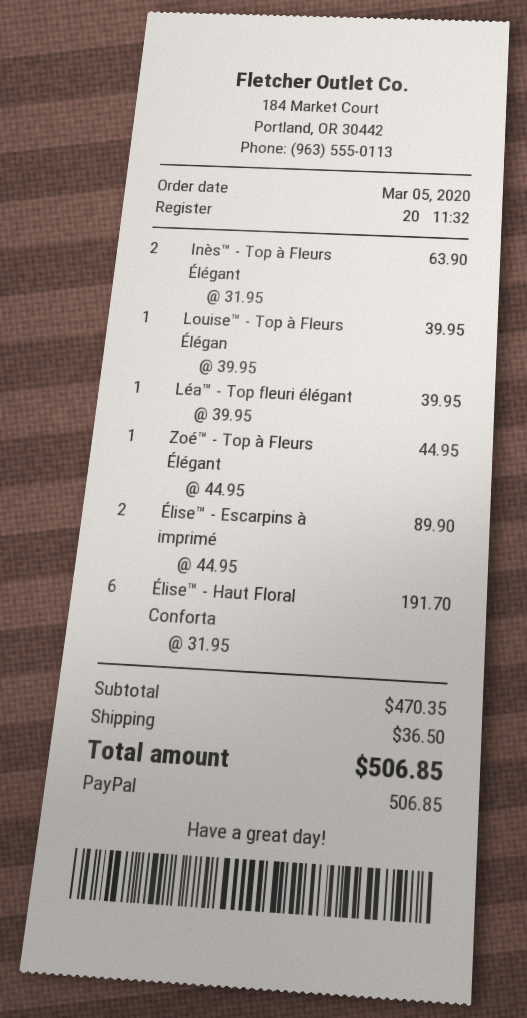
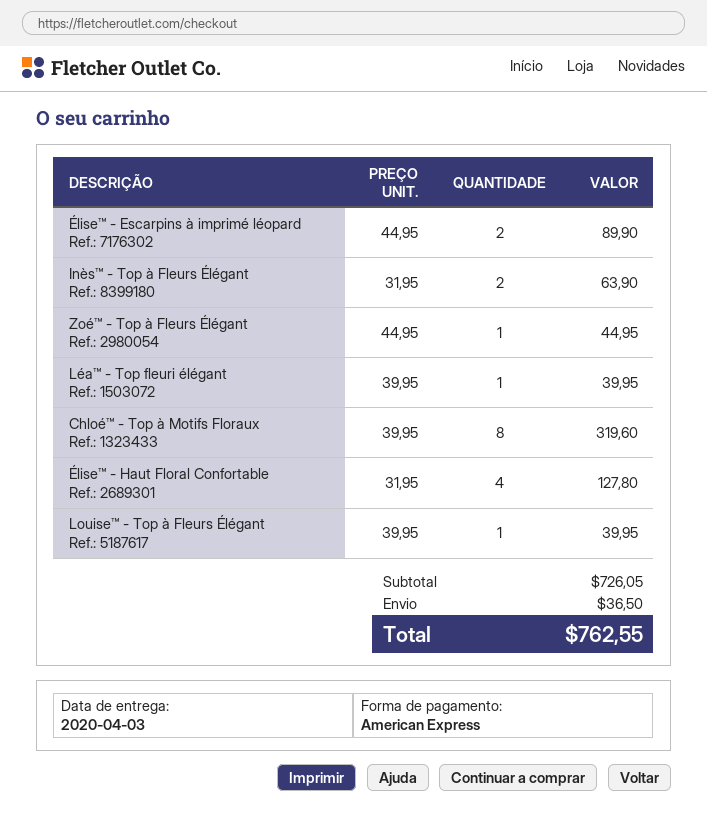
payment method: PayPal -> American Express
Élise™ - Haut Floral Conforta: 6 x 31.95 = 191.70 -> 4 x 31.95 = 127.80
Chloé™ - Top à Motifs Floraux: none -> 8 x 39.95 = 319.60
subtotal: 470.35 -> 726.05
total: 506.85 -> 762.55

